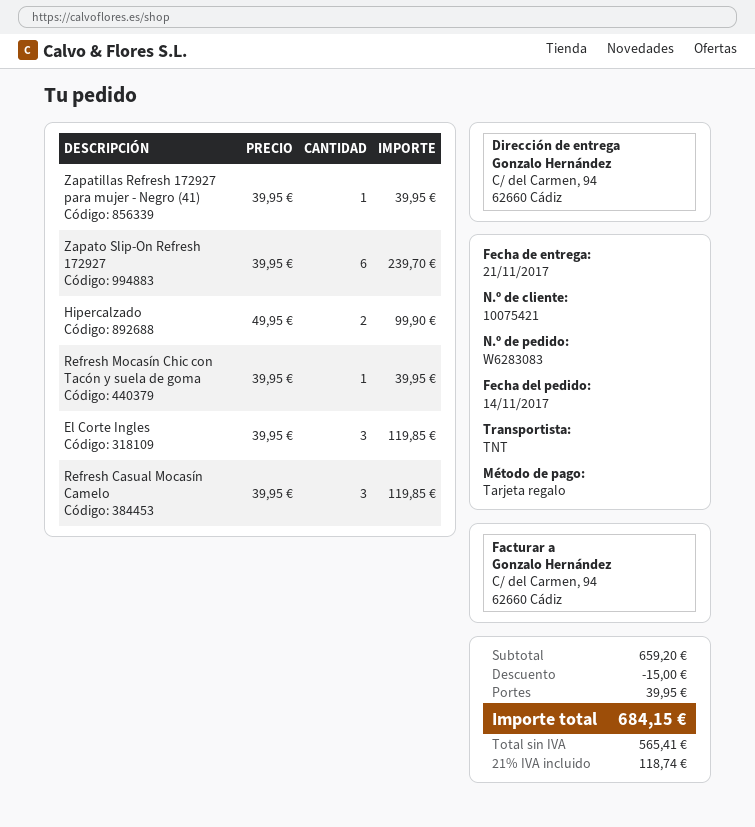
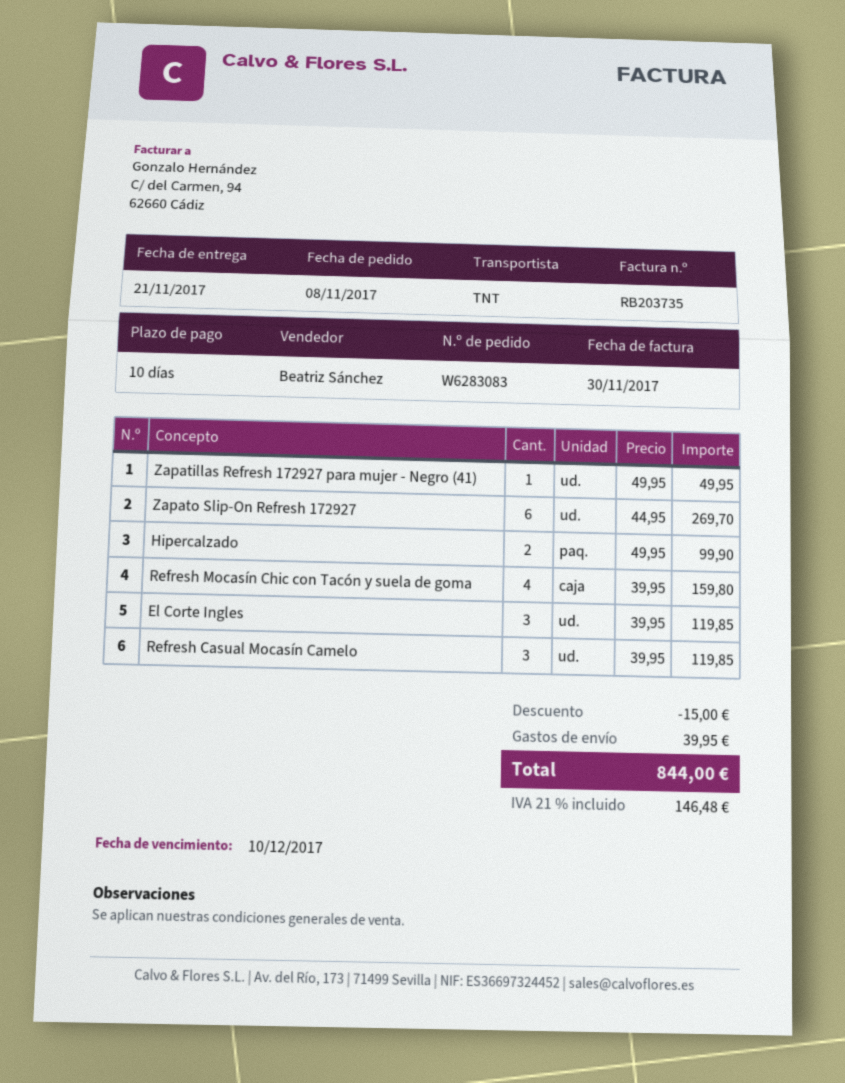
order date: 2017-11-14 -> 2017-11-08
Zapatillas Refresh 172927 para mujer - Negro (41): 1 x 39.95 = 39.95 -> 1 x 49.95 = 49.95
Zapato Slip-On Refresh 172927: 6 x 39.95 = 239.70 -> 6 x 44.95 = 269.70
Refresh Mocasín Chic con Tacón y suela de goma: 1 x 39.95 = 39.95 -> 4 x 39.95 = 159.80
tax: 21% = 118.74 -> 21% = 146.48
total: 684.15 -> 844.00

